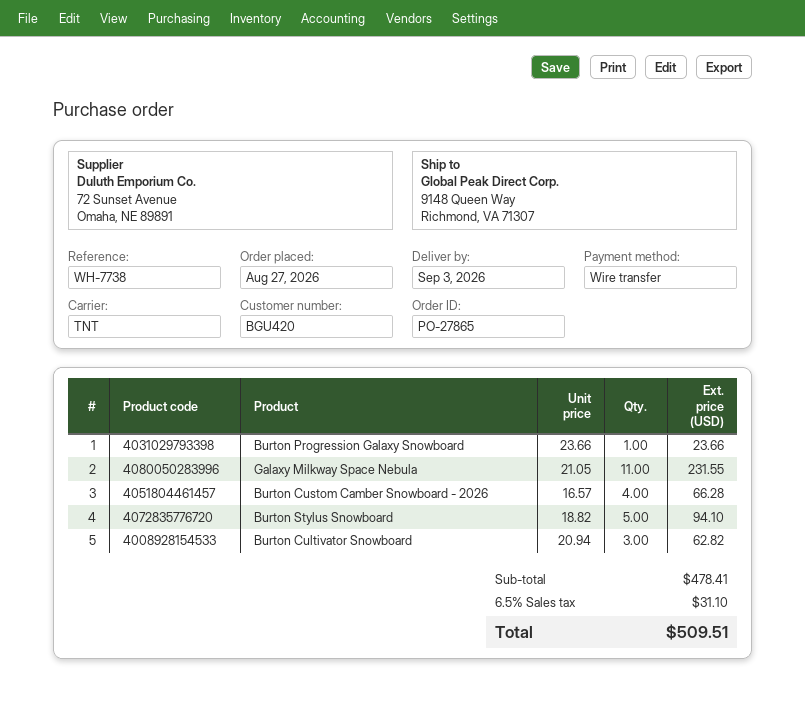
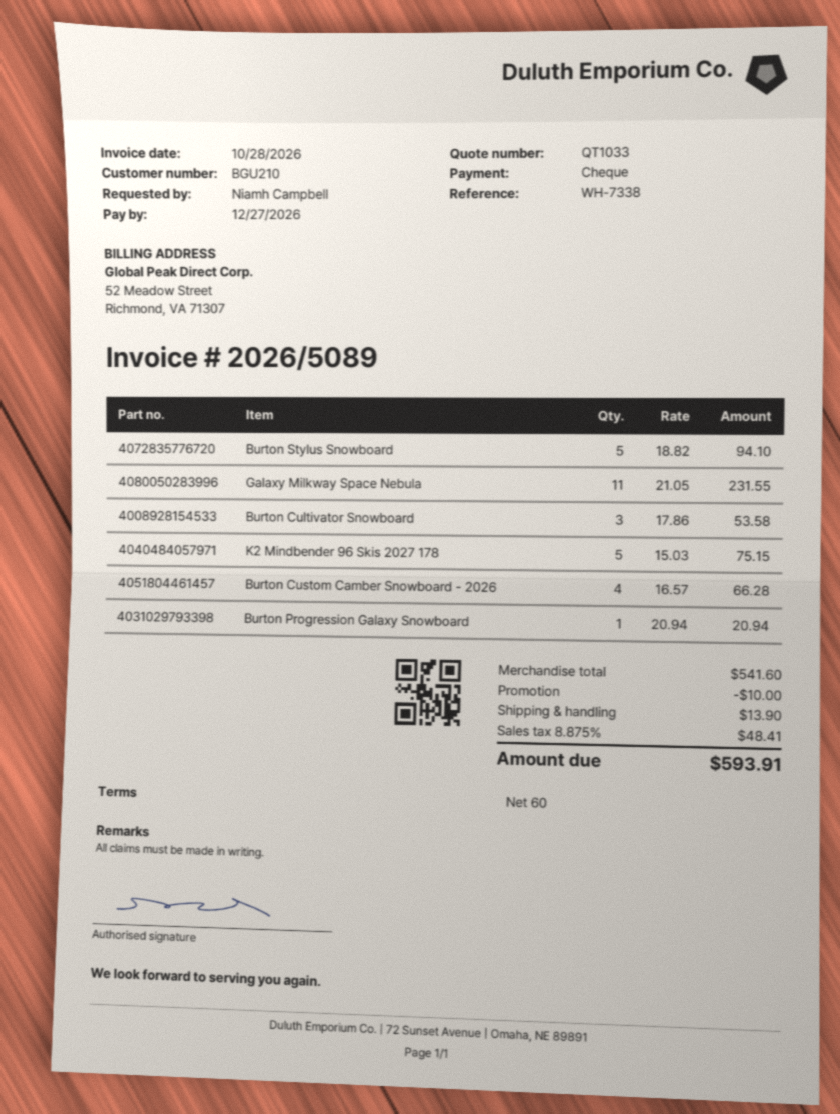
customer number: BGU420 -> BGU210
reference: WH-7738 -> WH-7338
payment method: bank transfer -> cheque
Burton Progression Galaxy Snowboard: 1 x 23.66 = 23.66 -> 1 x 20.94 = 20.94
Burton Cultivator Snowboard: 3 x 20.94 = 62.82 -> 3 x 17.86 = 53.58
K2 Mindbender 96 Skis 2027 178: none -> 5 x 15.03 = 75.15
subtotal: 478.41 -> 541.60
discount: none -> 10.00
shipping: none -> 13.90
tax: 6.5% = 31.10 -> 8.875% = 48.41
total: 509.51 -> 593.91

